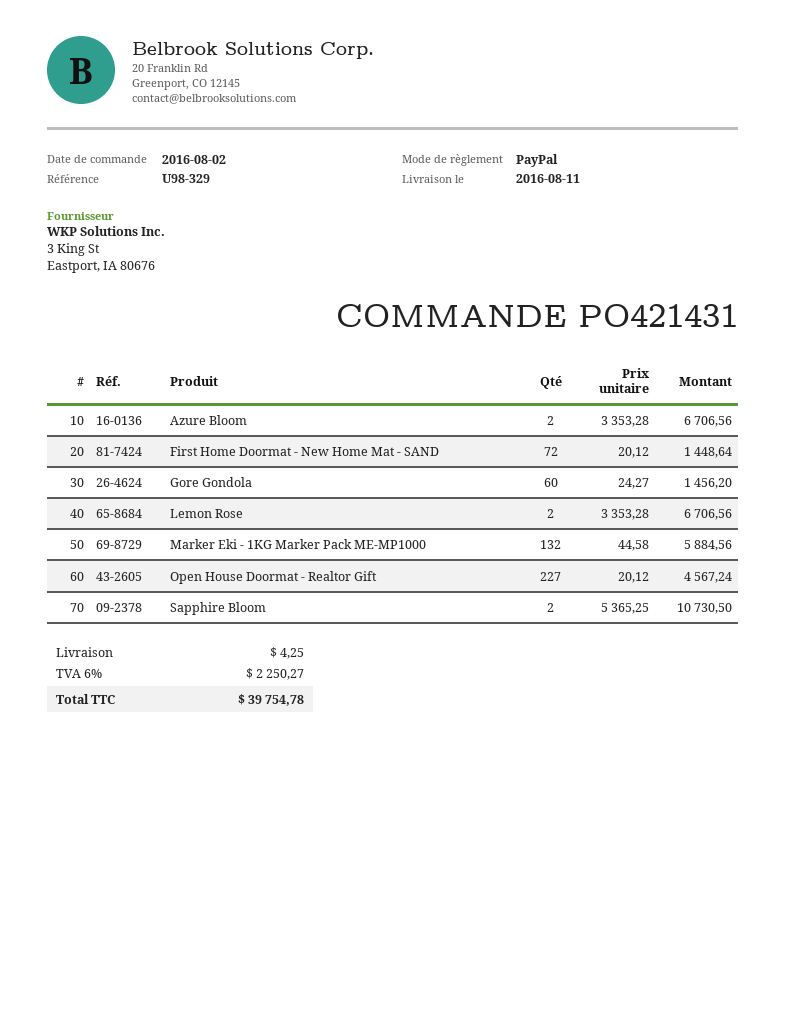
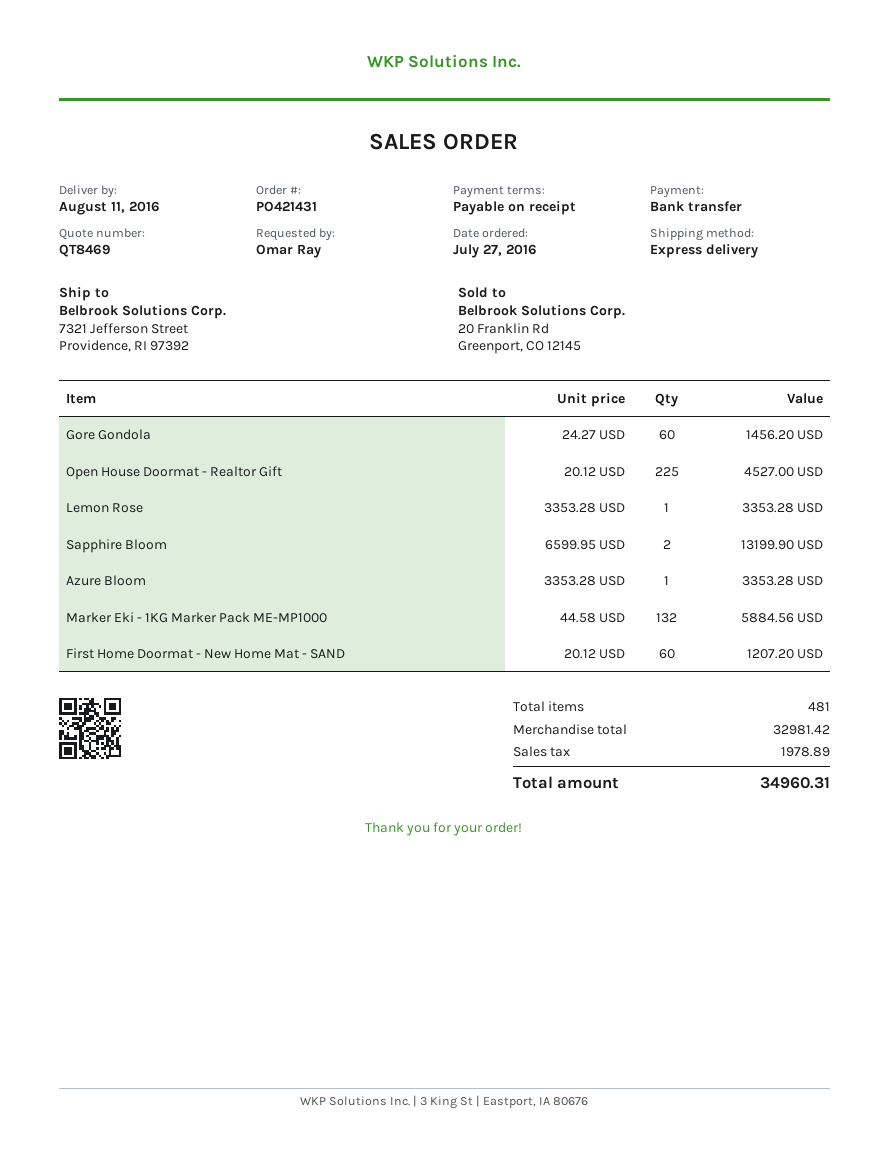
order date: 2016-08-02 -> 2016-07-27
payment method: PayPal -> bank transfer
Azure Bloom: 2 x 3353.28 = 6706.56 -> 1 x 3353.28 = 3353.28
First Home Doormat - New Home Mat - SAND: 72 x 20.12 = 1448.64 -> 60 x 20.12 = 1207.20
Lemon Rose: 2 x 3353.28 = 6706.56 -> 1 x 3353.28 = 3353.28
Open House Doormat - Realtor Gift: 227 x 20.12 = 4567.24 -> 225 x 20.12 = 4527.00
Sapphire Bloom: 2 x 5365.25 = 10730.50 -> 2 x 6599.95 = 13199.90
shipping: 4.25 -> none
tax: 2250.27 -> 1978.89
total: 39754.78 -> 34960.31

